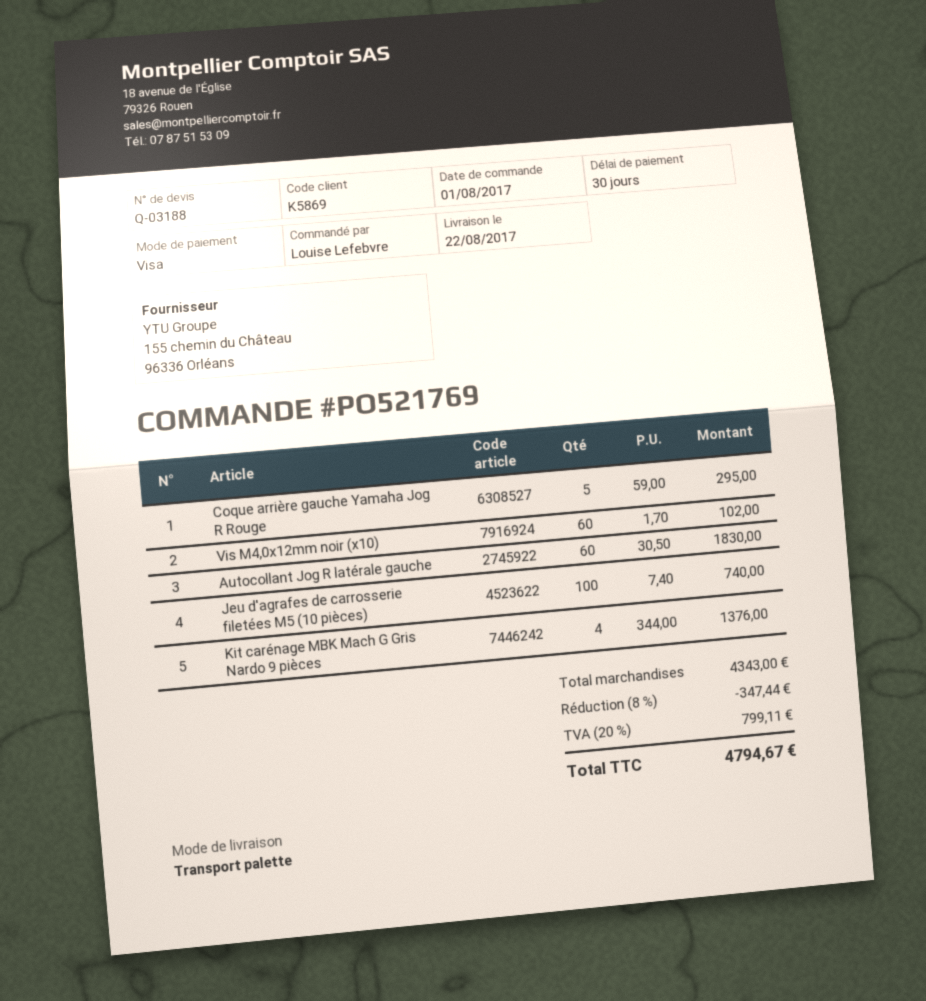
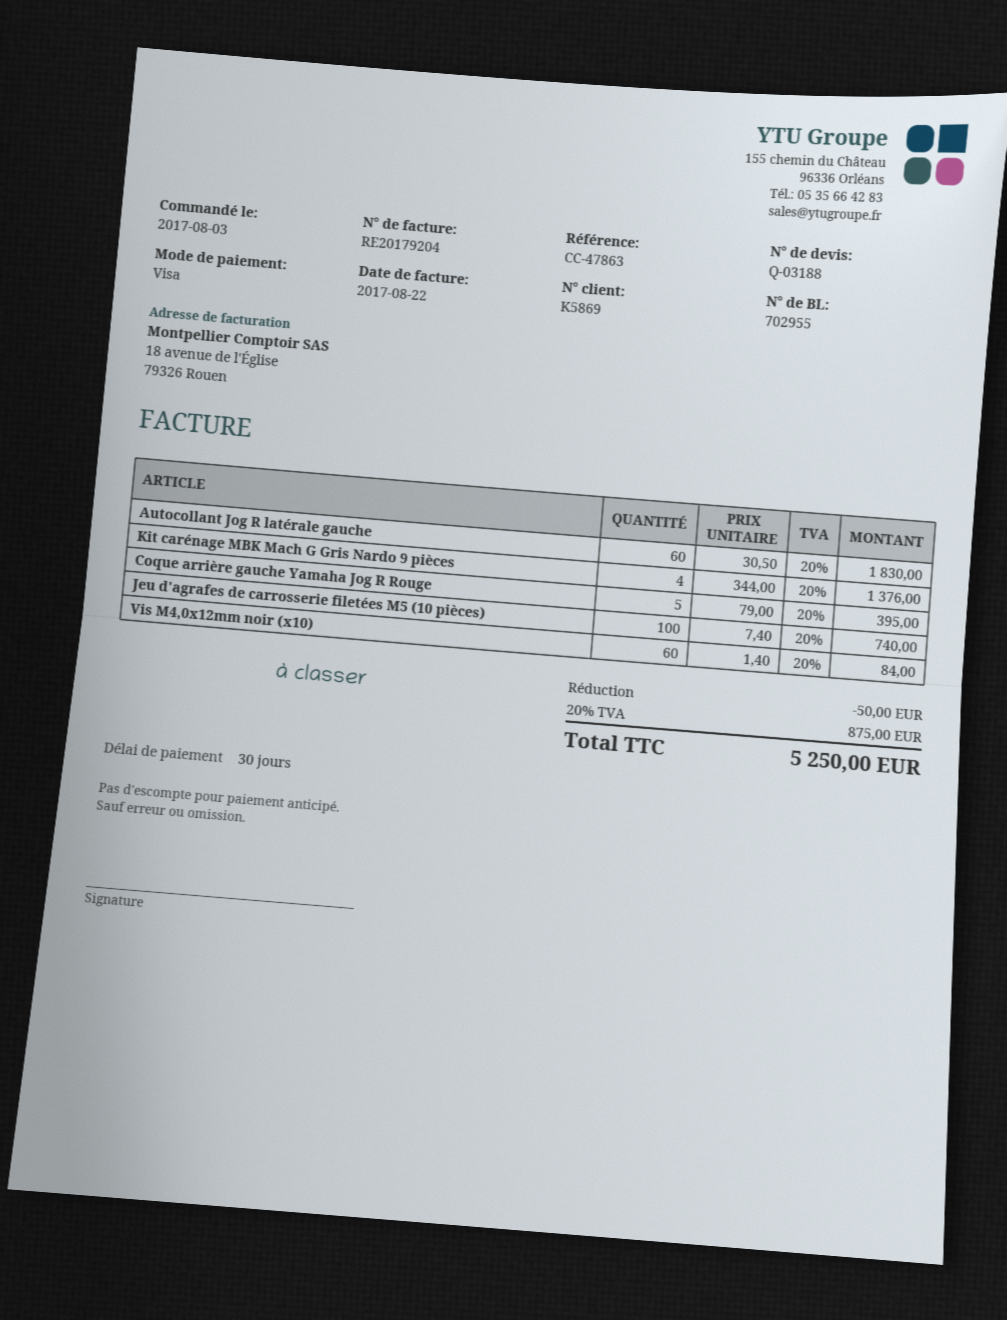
order date: 2017-08-01 -> 2017-08-03
Coque arrière gauche Yamaha Jog R Rouge: 5 x 59.00 = 295.00 -> 5 x 79.00 = 395.00
Vis M4,0x12mm noir (x10): 60 x 1.70 = 102.00 -> 60 x 1.40 = 84.00
discount: 347.44 -> 50.00
tax: 20% = 799.11 -> 20% = 875.00
total: 4794.67 -> 5250.00

